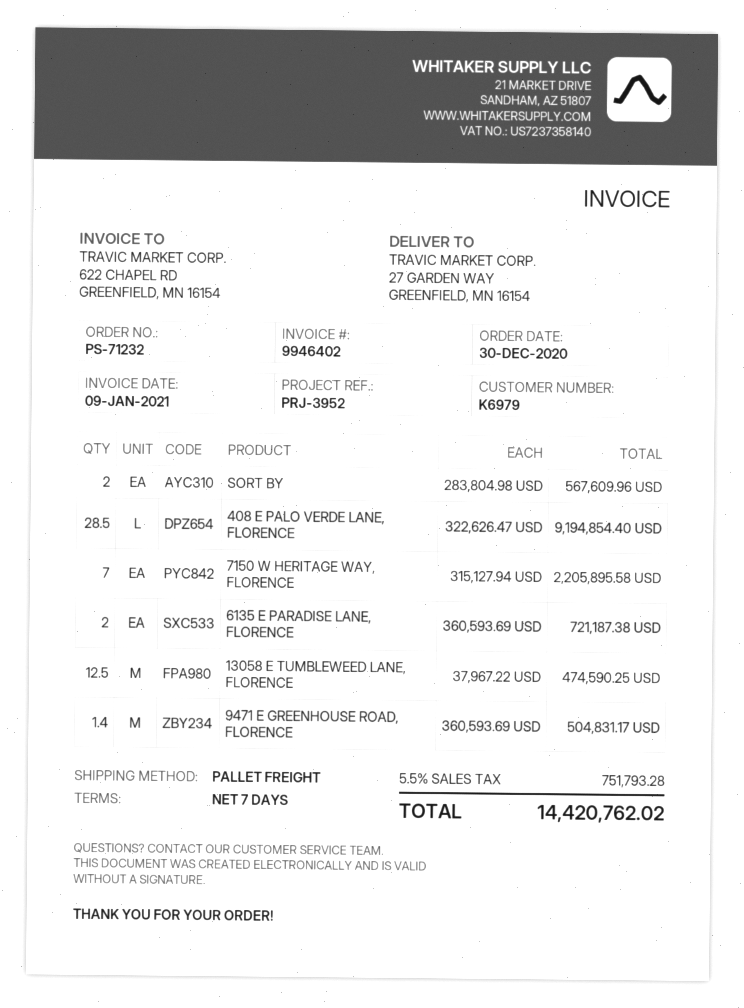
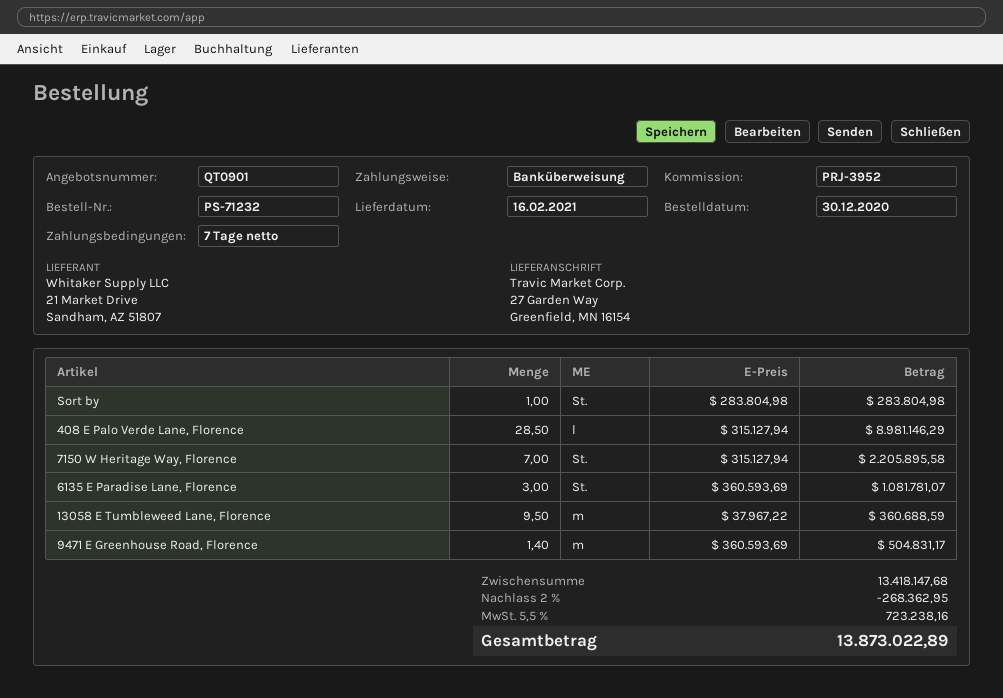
SORT BY: 2 x 283804.98 = 567609.96 -> 1 x 283804.98 = 283804.98
408 E PALO VERDE LANE, FLORENCE: 28.5 x 322626.47 = 9194854.40 -> 28.5 x 315127.94 = 8981146.29
6135 E PARADISE LANE, FLORENCE: 2 x 360593.69 = 721187.38 -> 3 x 360593.69 = 1081781.07
13058 E TUMBLEWEED LANE, FLORENCE: 12.5 x 37967.22 = 474590.25 -> 9.5 x 37967.22 = 360688.59
discount: none -> 2% = 268362.95
tax: 5.5% = 751793.28 -> 5.5% = 723238.16
total: 14420762.02 -> 13873022.89

